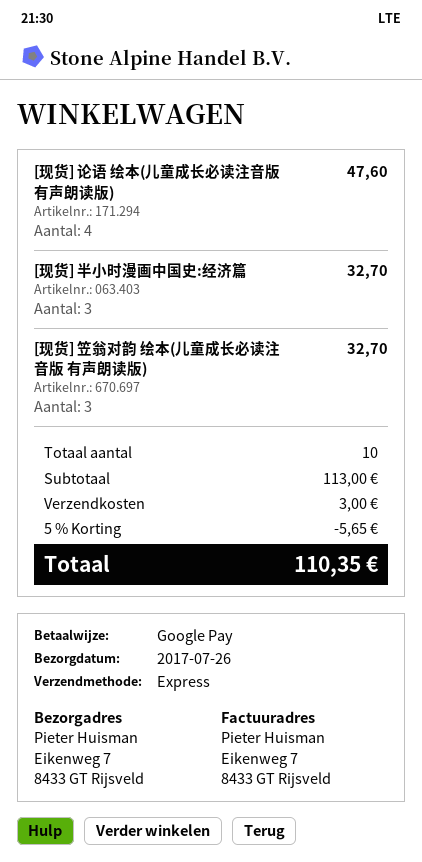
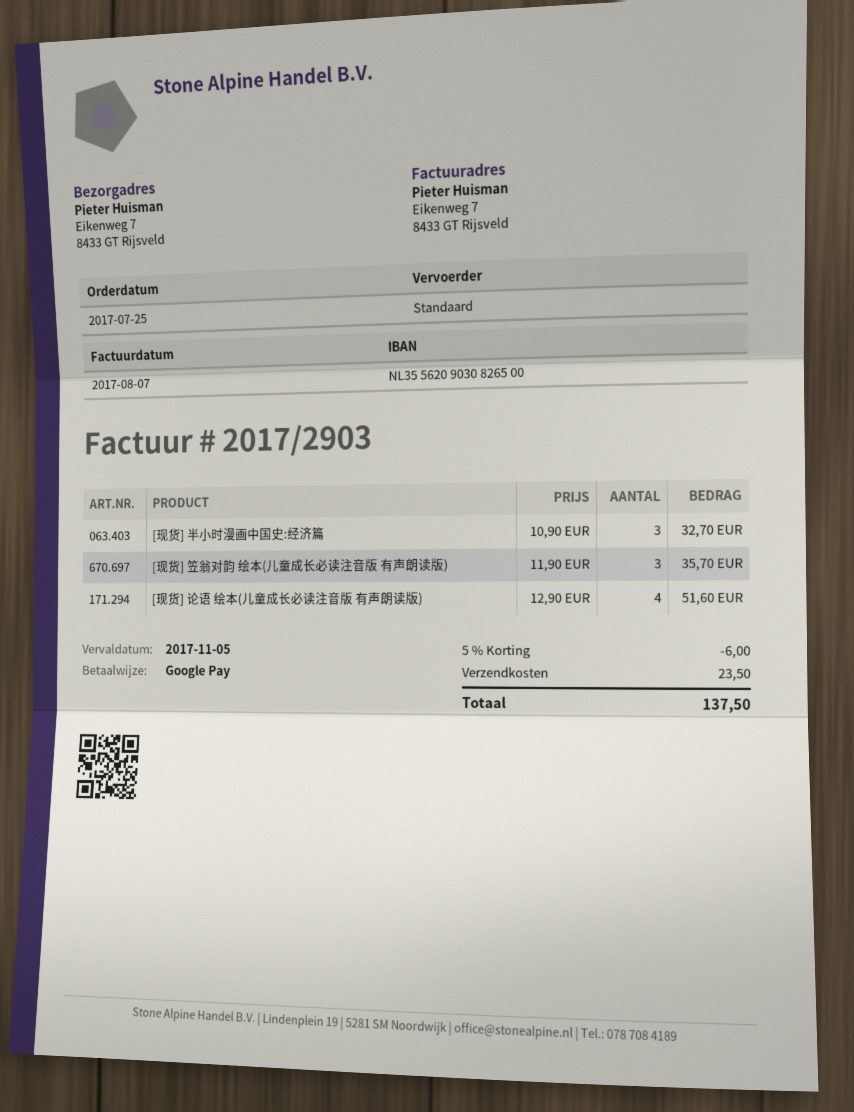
shipping method: express -> standard
[现货] 论语 绘本(儿童成长必读注音版 有声朗读版): 4 for 47.60 -> 4 for 51.60
[现货] 笠翁对韵 绘本(儿童成长必读注音版 有声朗读版): 3 for 32.70 -> 3 for 35.70
discount: 5% = 5.65 -> 5% = 6.00
shipping: 3.00 -> 23.50
total: 110.35 -> 137.50

